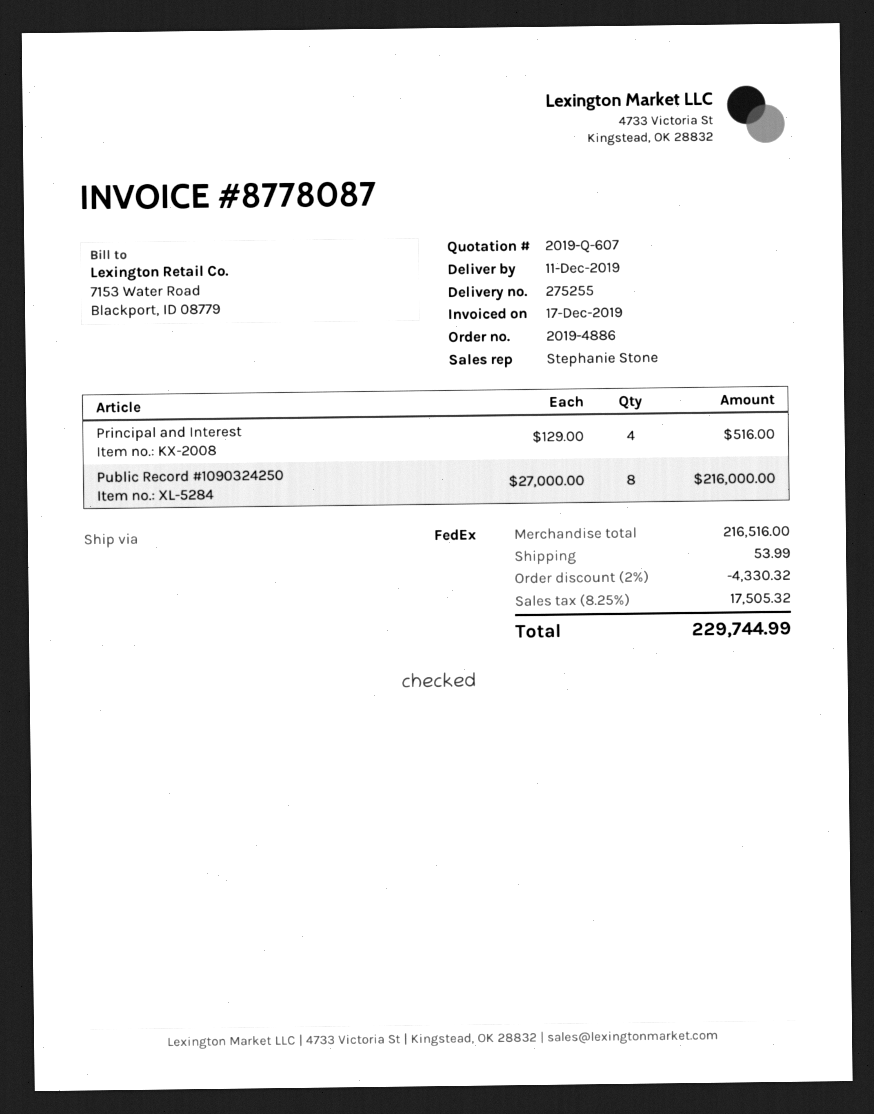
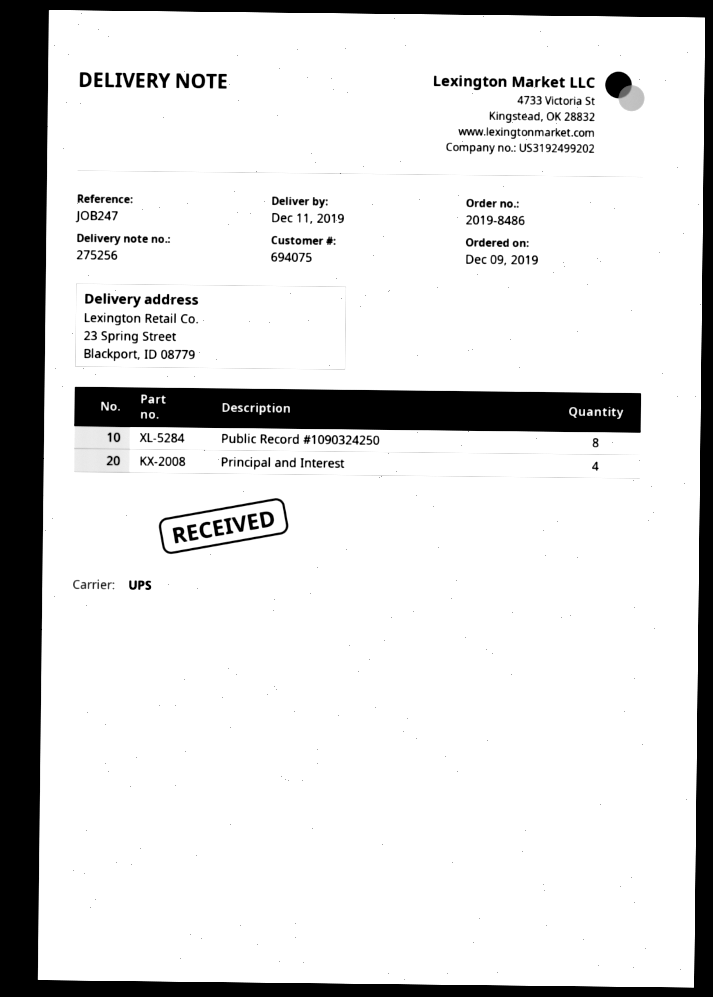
order number: 2019-4886 -> 2019-8486
delivery note number: 275255 -> 275256
shipping method: FedEx -> UPS

